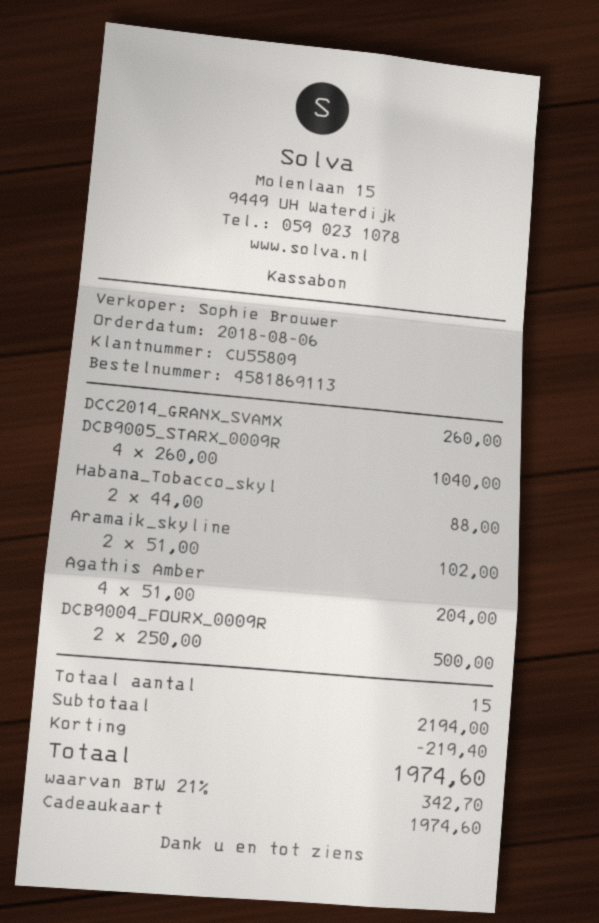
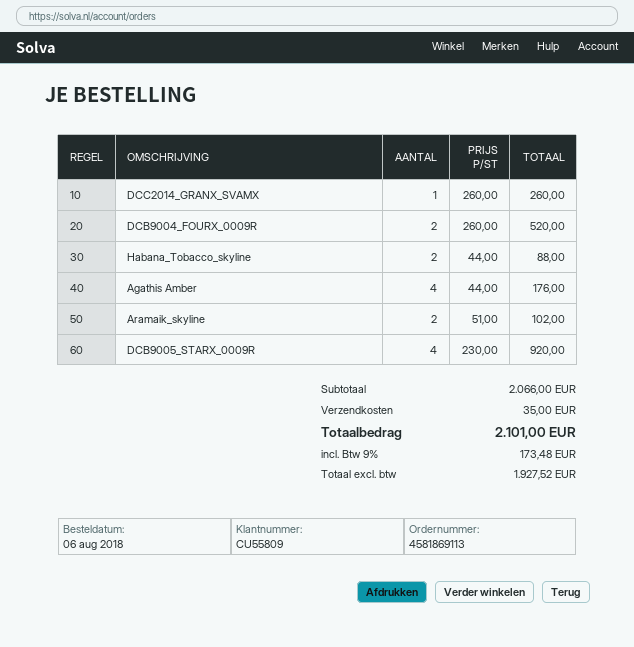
DCB9005_STARX_0009R: 4 x 260.00 = 1040.00 -> 4 x 230.00 = 920.00
Agathis Amber: 4 x 51.00 = 204.00 -> 4 x 44.00 = 176.00
DCB9004_FOURX_0009R: 2 x 250.00 = 500.00 -> 2 x 260.00 = 520.00
subtotal: 2194.00 -> 2066.00
discount: 219.40 -> none
shipping: none -> 35.00
tax: 21% = 342.70 -> 9% = 173.48
total: 1974.60 -> 2101.00

